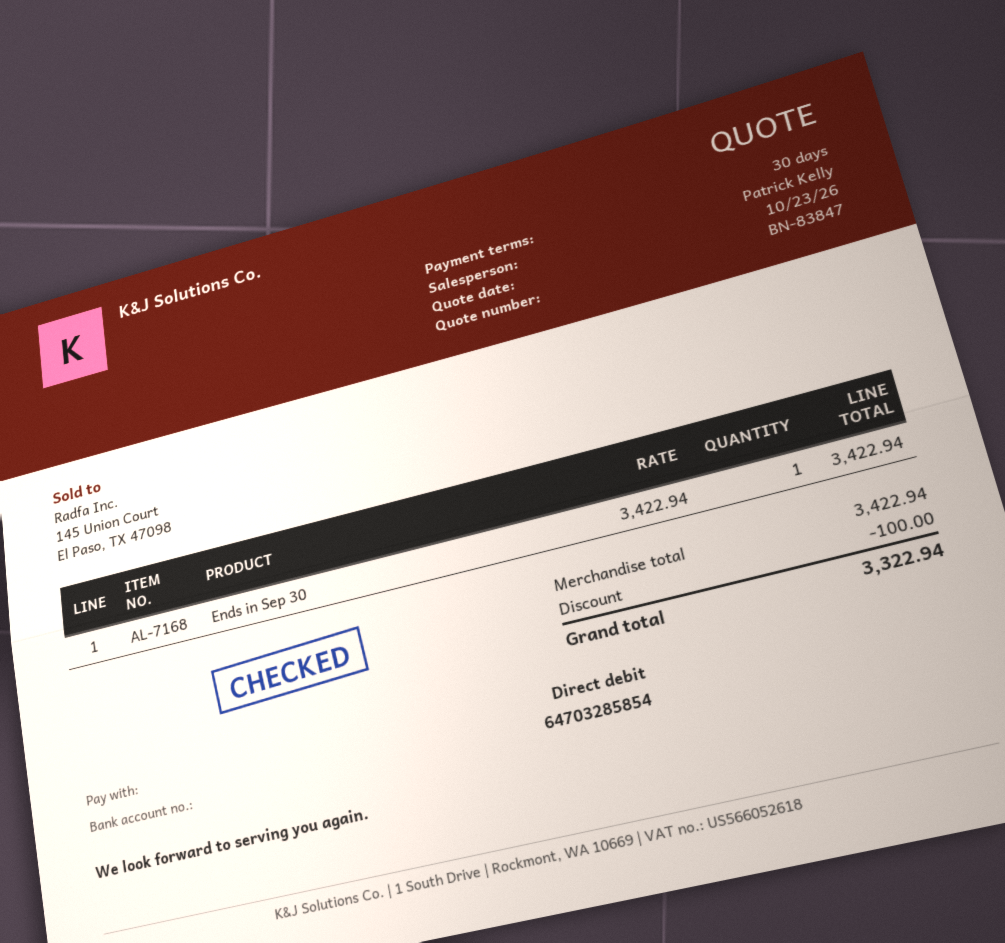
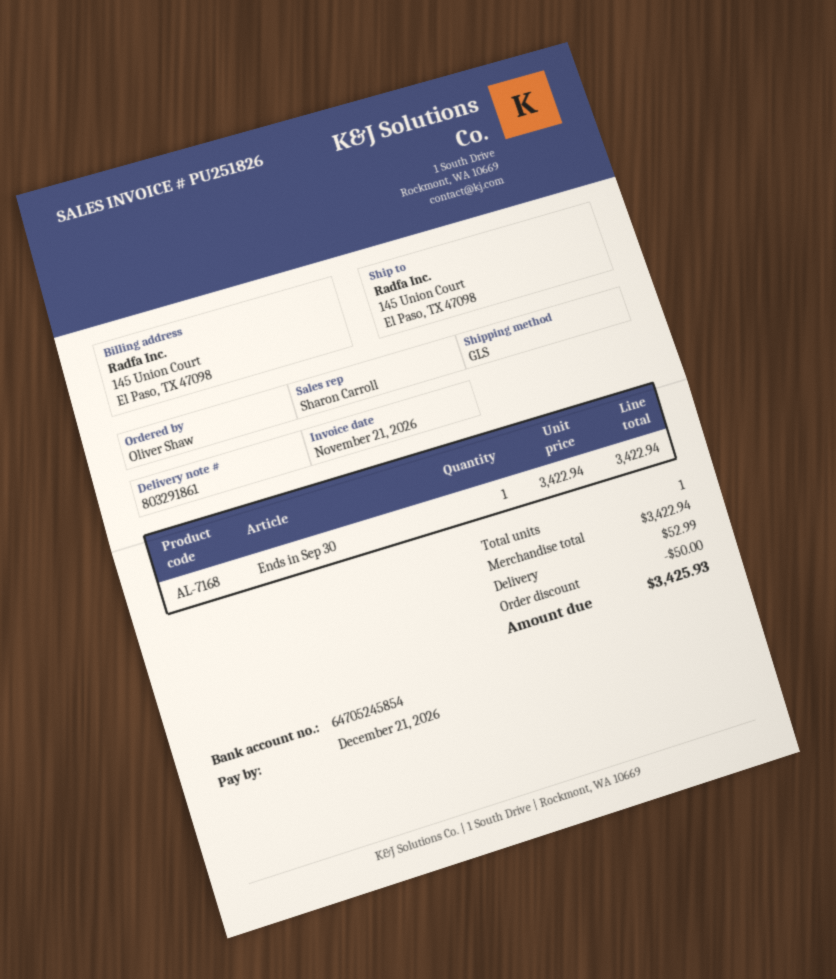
sales rep: Patrick Kelly -> Sharon Carroll
bank account: 64703285854 -> 64705245854
discount: 100.00 -> 50.00
shipping: none -> 52.99
total: 3322.94 -> 3425.93

